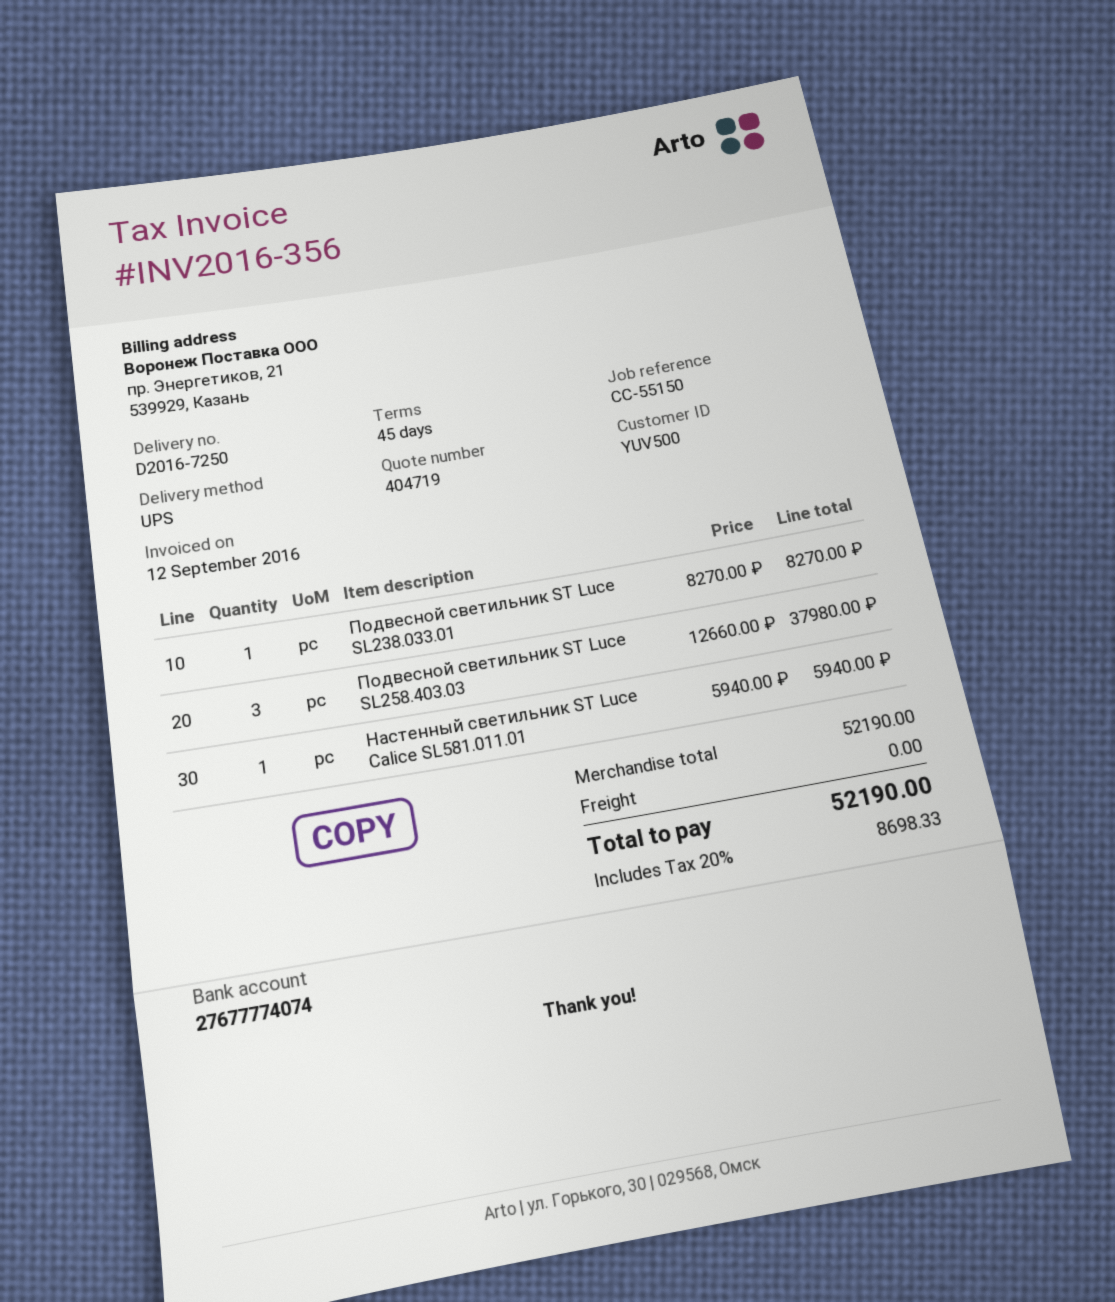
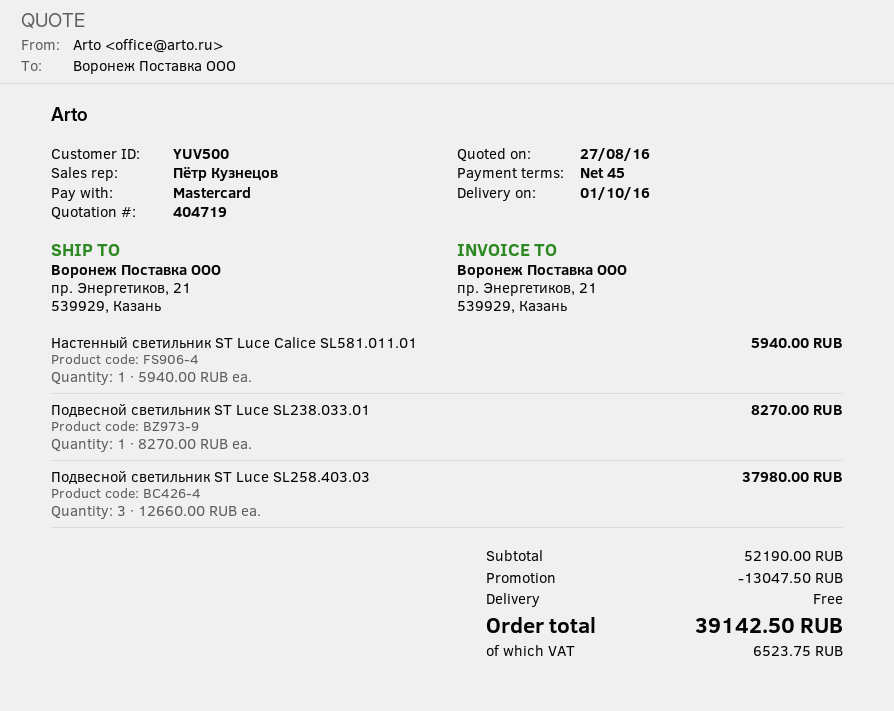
discount: none -> 13047.50
tax: 8698.33 -> 6523.75
total: 52190.00 -> 39142.50

